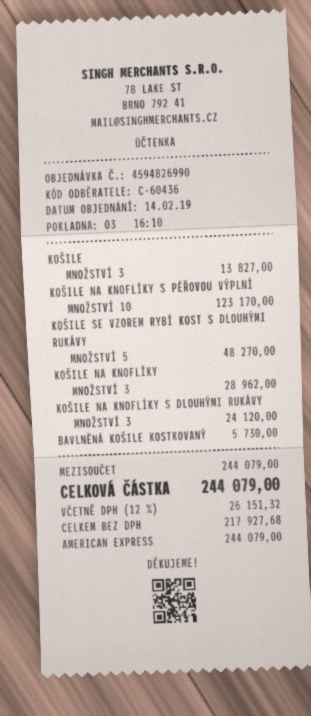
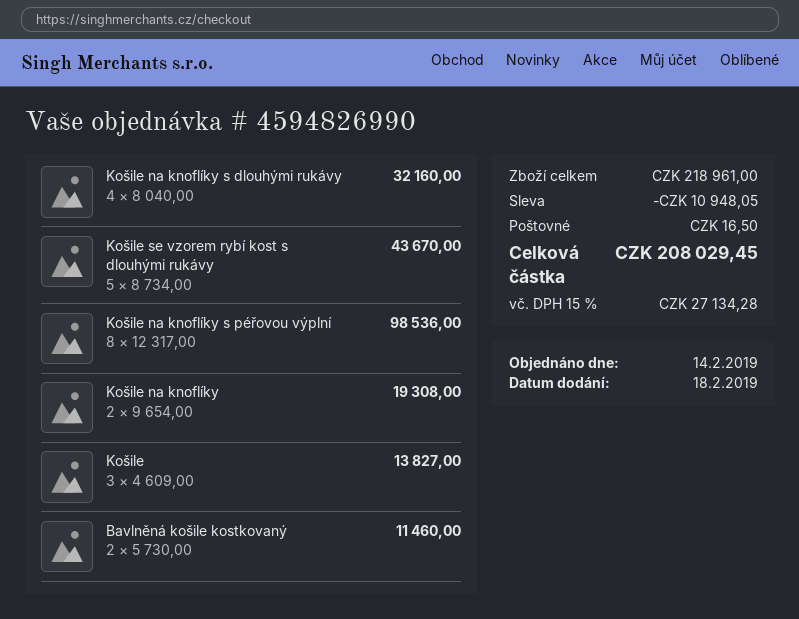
KOŠILE NA KNOFLÍKY S PÉŘOVOU VÝPLNÍ: 10 for 123170.00 -> 8 for 98536.00
KOŠILE SE VZOREM RYBÍ KOST S DLOUHÝMI RUKÁVY: 5 for 48270.00 -> 5 for 43670.00
KOŠILE NA KNOFLÍKY: 3 for 28962.00 -> 2 for 19308.00
KOŠILE NA KNOFLÍKY S DLOUHÝMI RUKÁVY: 3 for 24120.00 -> 4 for 32160.00
BAVLNĚNÁ KOŠILE KOSTKOVANÝ: 1 for 5730.00 -> 2 for 11460.00
subtotal: 244079.00 -> 218961.00
discount: none -> 10948.05
shipping: none -> 16.50
tax: 12% = 26151.32 -> 15% = 27134.28
total: 244079.00 -> 208029.45

